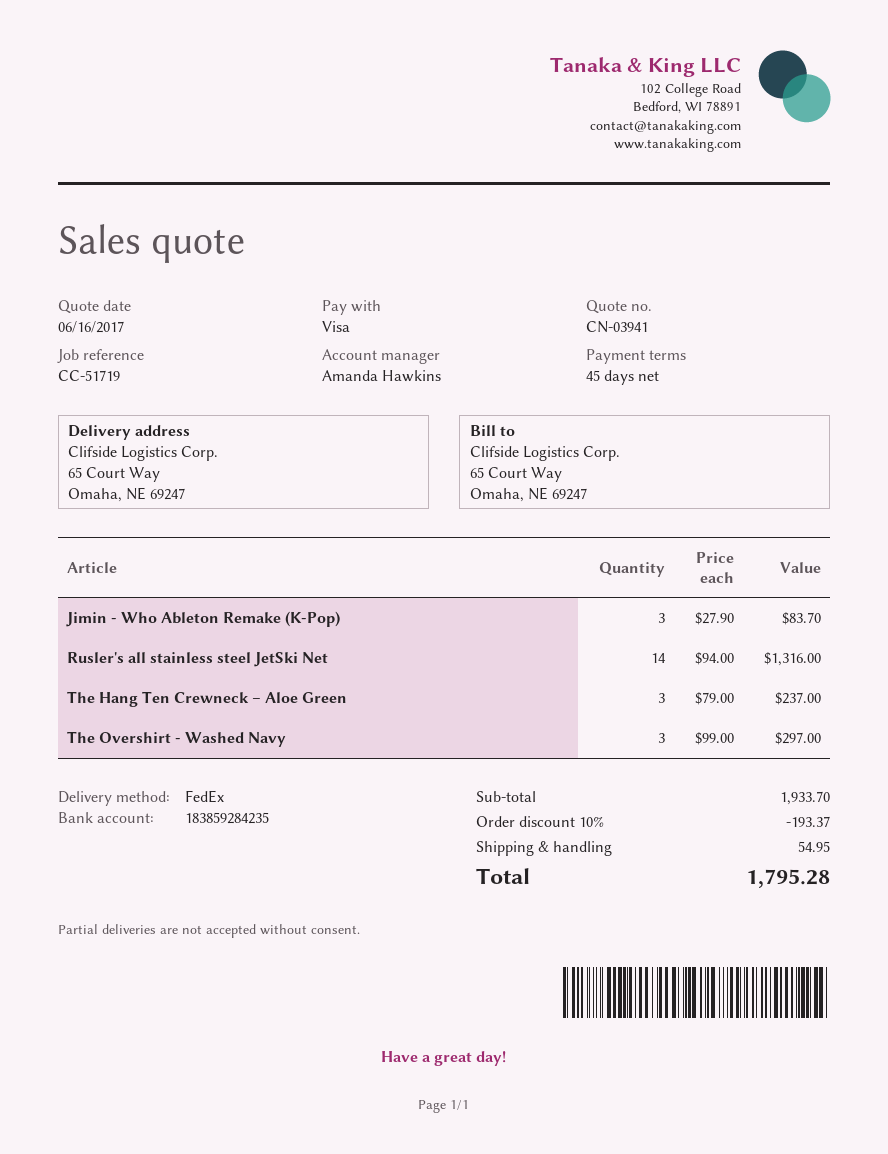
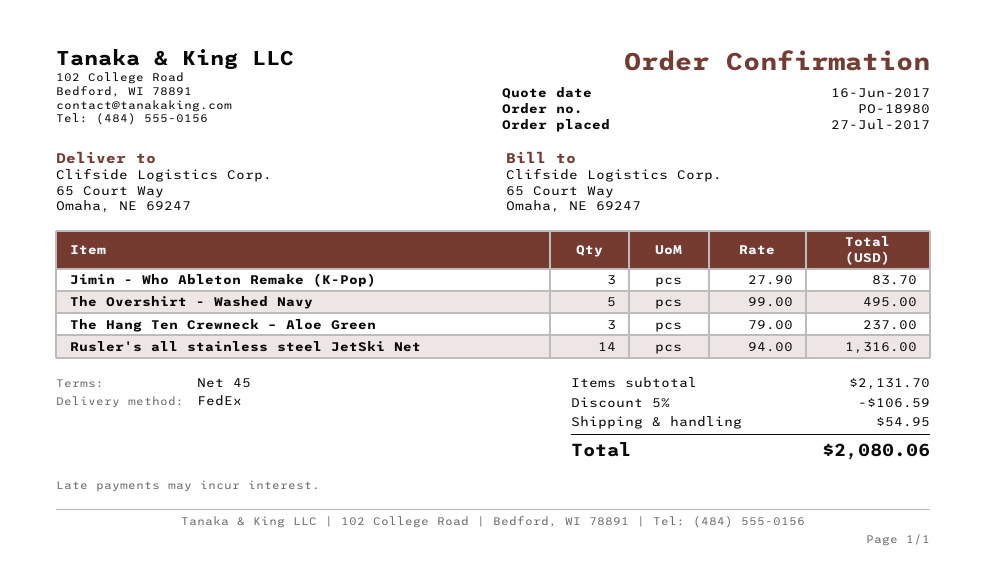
The Overshirt - Washed Navy: 3 x 99.00 = 297.00 -> 5 x 99.00 = 495.00
subtotal: 1933.70 -> 2131.70
discount: 10% = 193.37 -> 5% = 106.59
total: 1795.28 -> 2080.06

